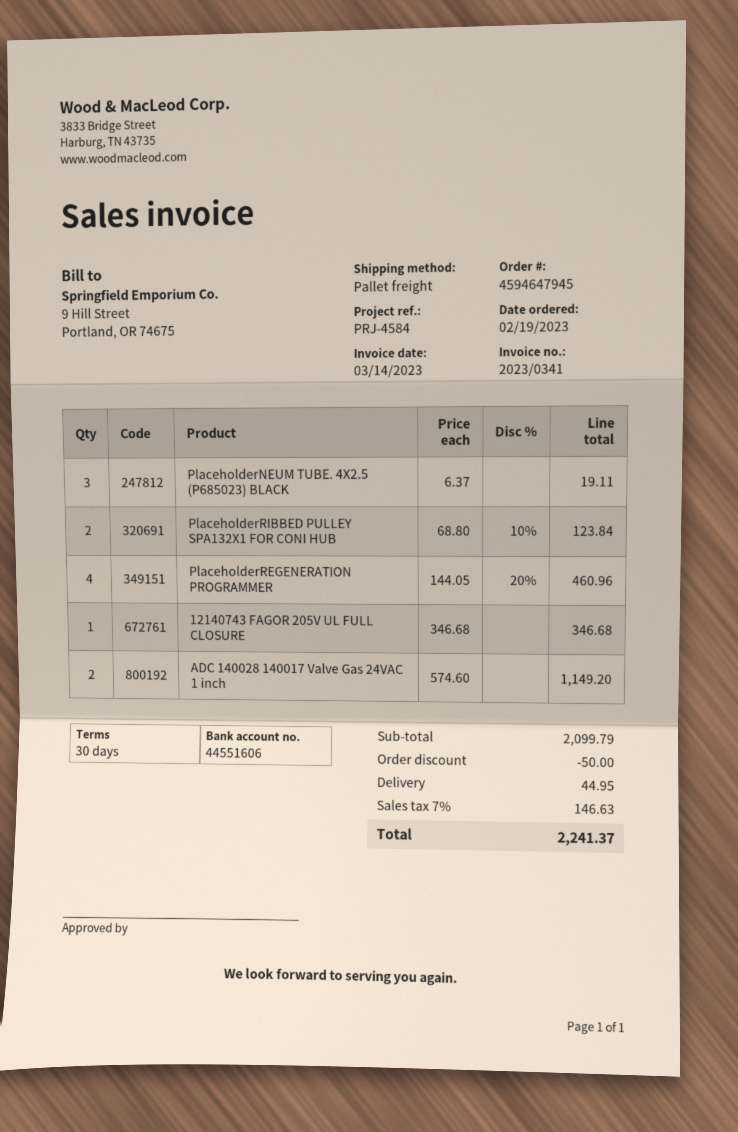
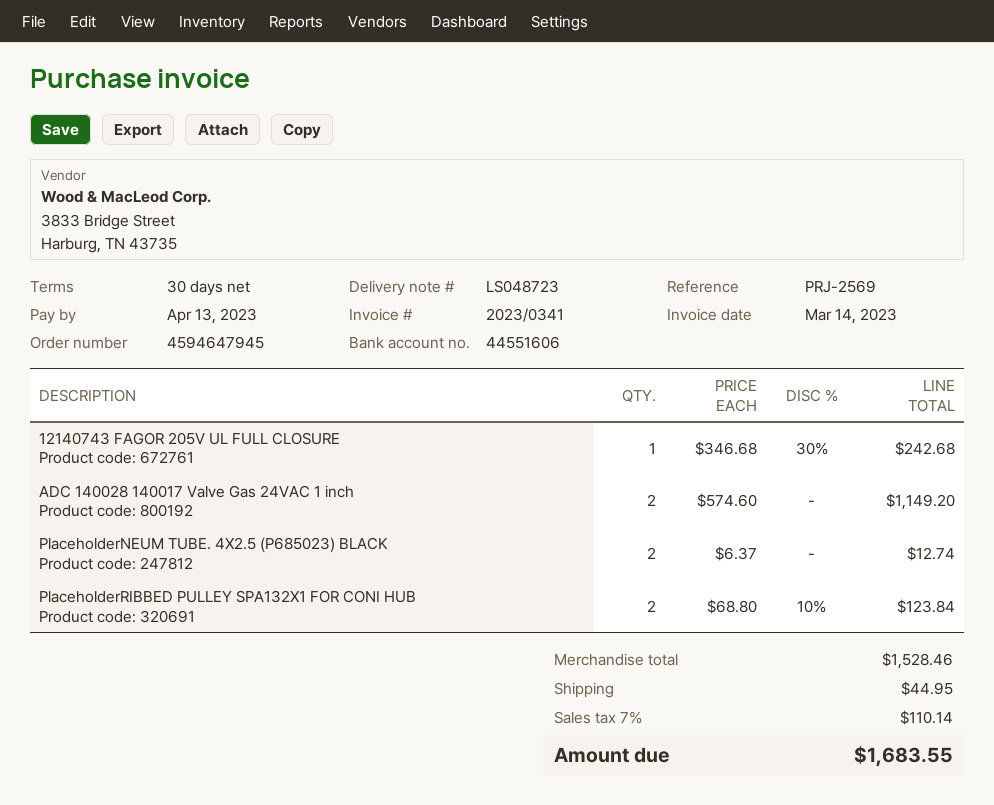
reference: PRJ-4584 -> PRJ-2569
PlaceholderNEUM TUBE. 4X2.5 (P685023) BLACK: 3 x 6.37 = 19.11 -> 2 x 6.37 = 12.74
PlaceholderREGENERATION PROGRAMMER: 4 x 144.05 - 20% = 460.96 -> none
12140743 FAGOR 205V UL FULL CLOSURE: 1 x 346.68 = 346.68 -> 1 x 346.68 - 30% = 242.68
subtotal: 2099.79 -> 1528.46
discount: 50.00 -> none
tax: 7% = 146.63 -> 7% = 110.14
total: 2241.37 -> 1683.55

